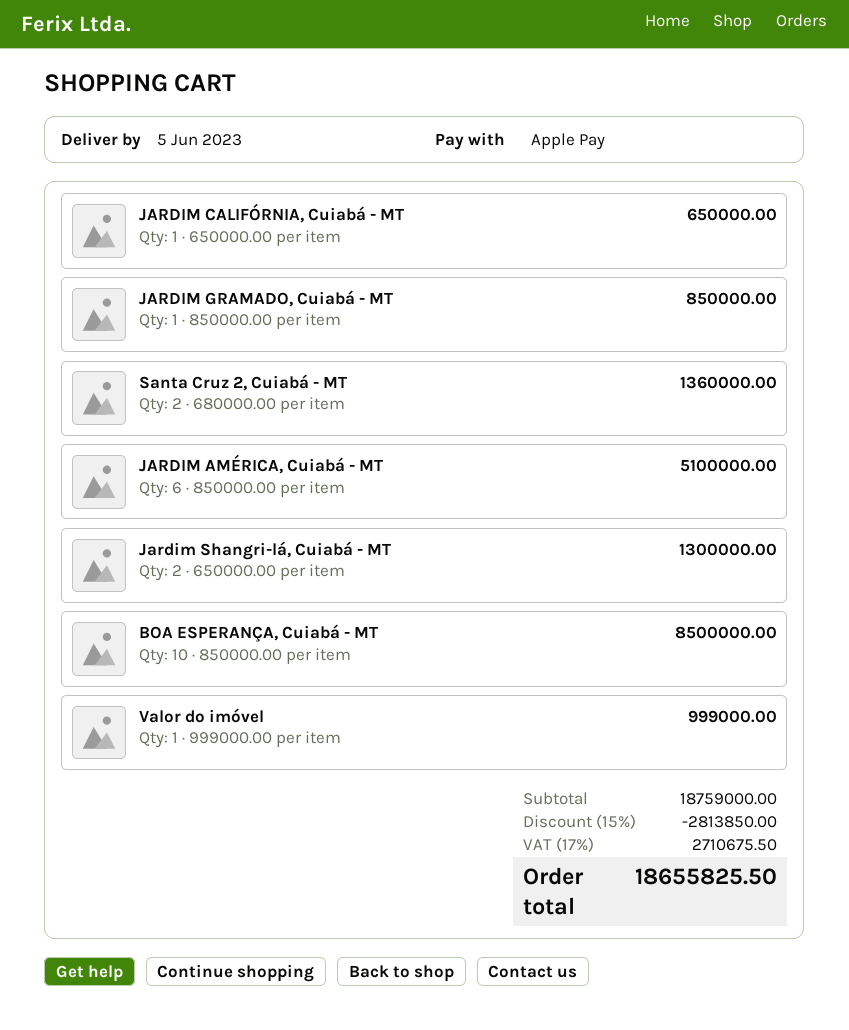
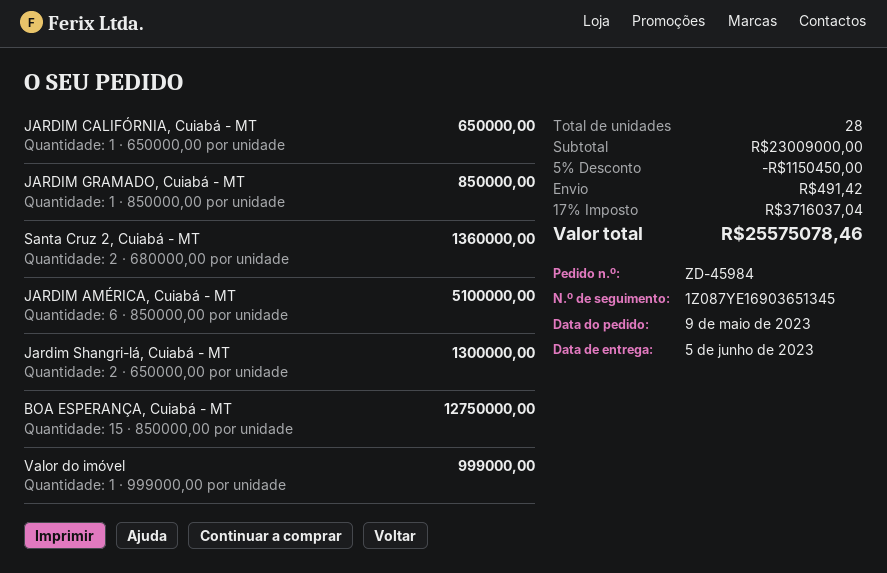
BOA ESPERANÇA, Cuiabá - MT: 10 x 850000.00 = 8500000.00 -> 15 x 850000.00 = 12750000.00
subtotal: 18759000.00 -> 23009000.00
discount: 15% = 2813850.00 -> 5% = 1150450.00
shipping: none -> 491.42
tax: 17% = 2710675.50 -> 17% = 3716037.04
total: 18655825.50 -> 25575078.46

